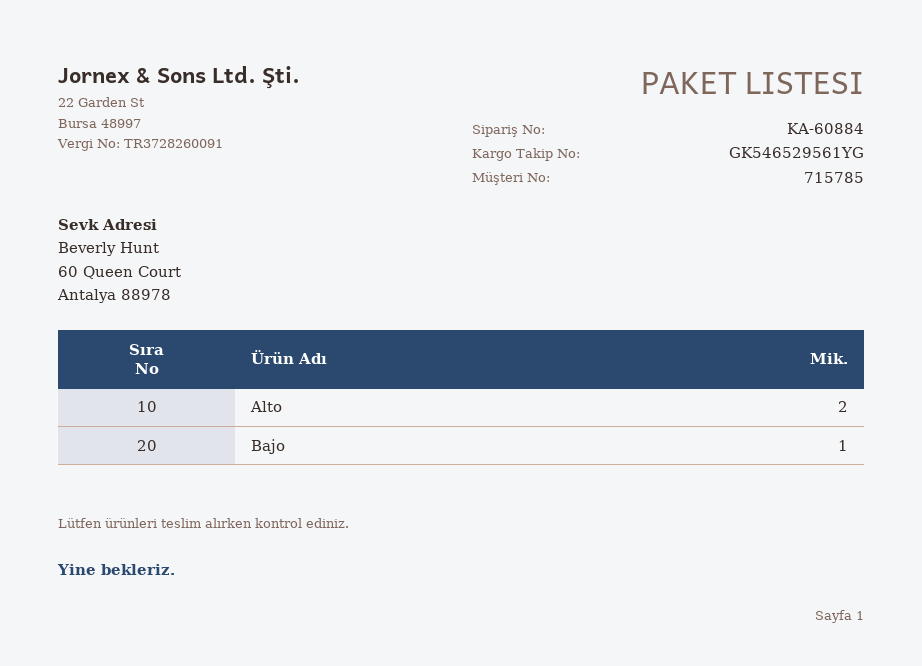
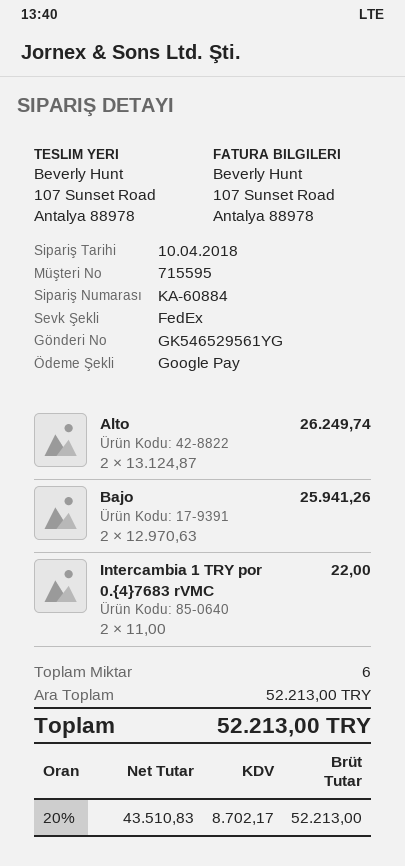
customer number: 715785 -> 715595
ship to: 60 Queen Court, Antalya 88978 -> 107 Sunset Road, Antalya 88978
Bajo: 1 -> 2
Intercambia 1 TRY por 0.{4}7683 rVMC: none -> 2

